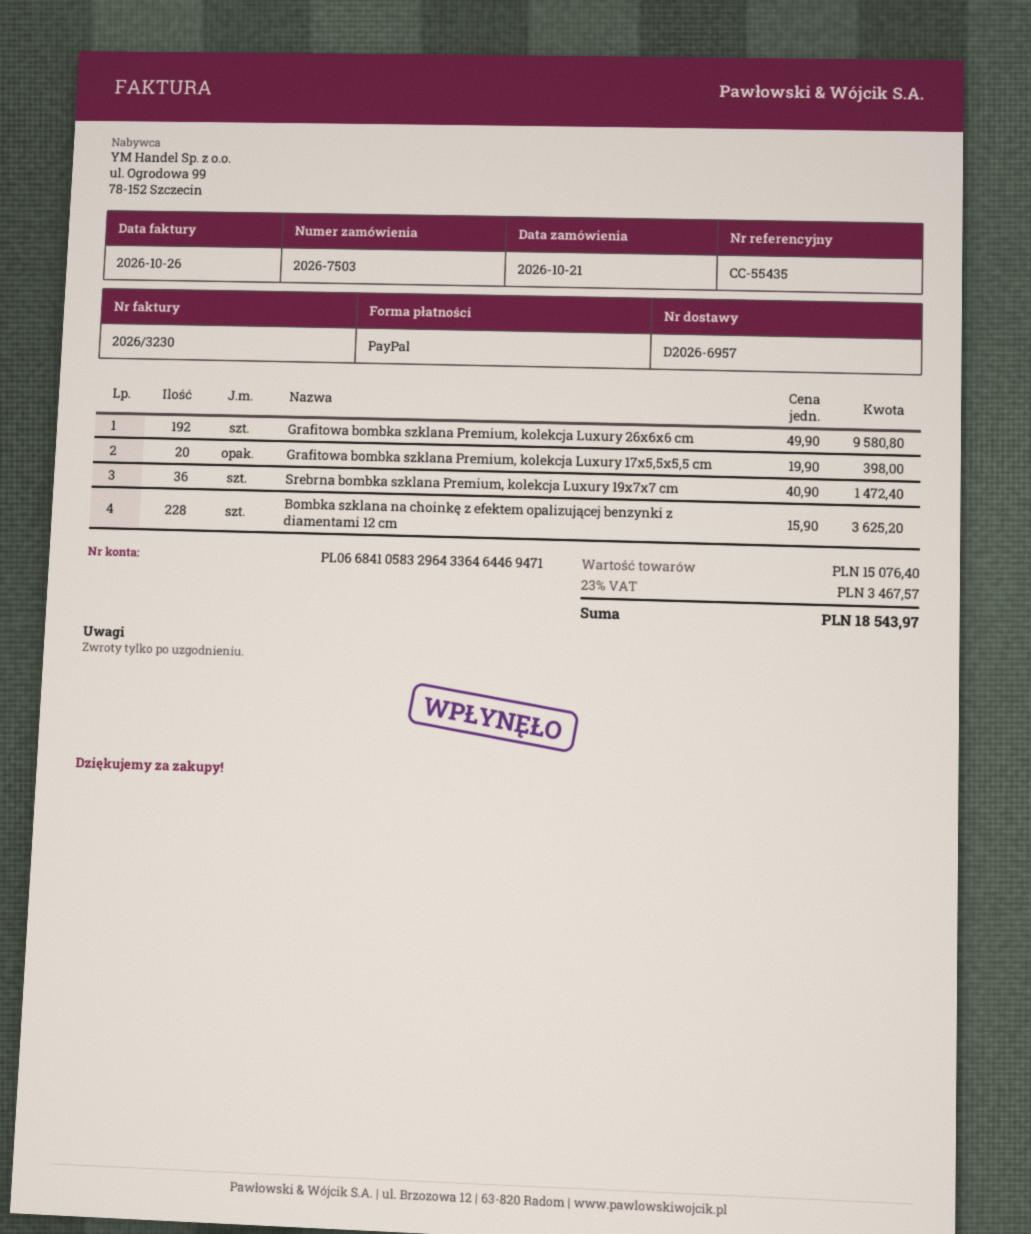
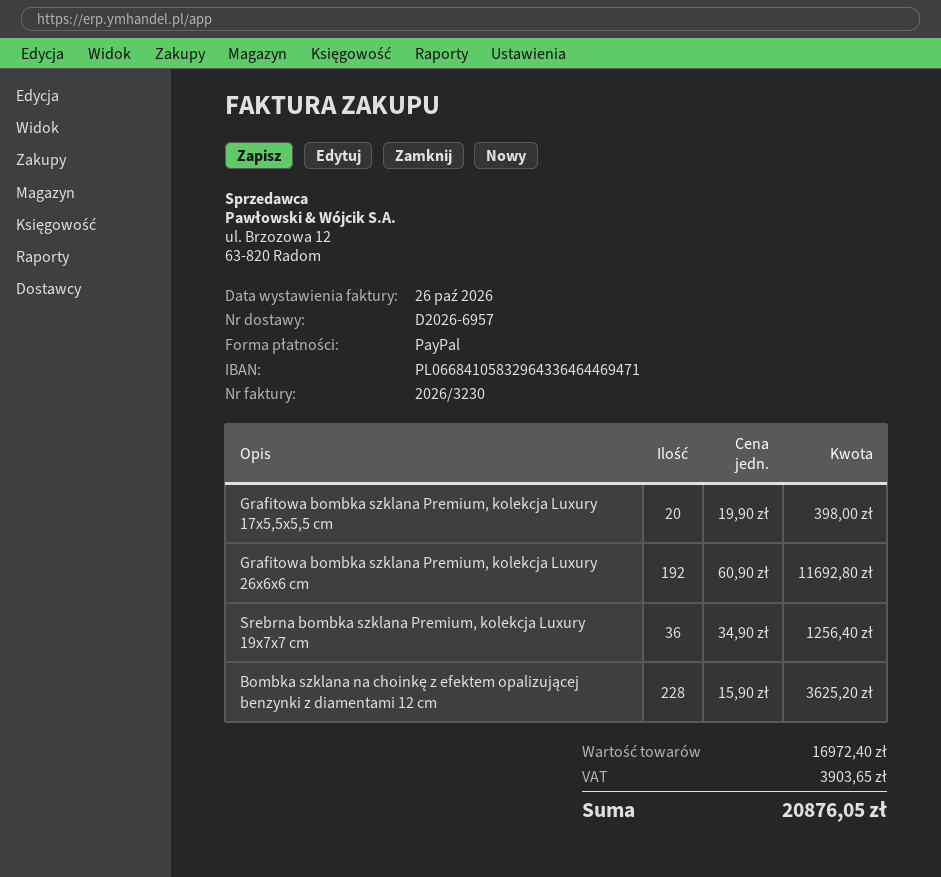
Grafitowa bombka szklana Premium, kolekcja Luxury 26x6x6 cm: 192 x 49.90 = 9580.80 -> 192 x 60.90 = 11692.80
Srebrna bombka szklana Premium, kolekcja Luxury 19x7x7 cm: 36 x 40.90 = 1472.40 -> 36 x 34.90 = 1256.40
subtotal: 15076.40 -> 16972.40
tax: 3467.57 -> 3903.65
total: 18543.97 -> 20876.05

